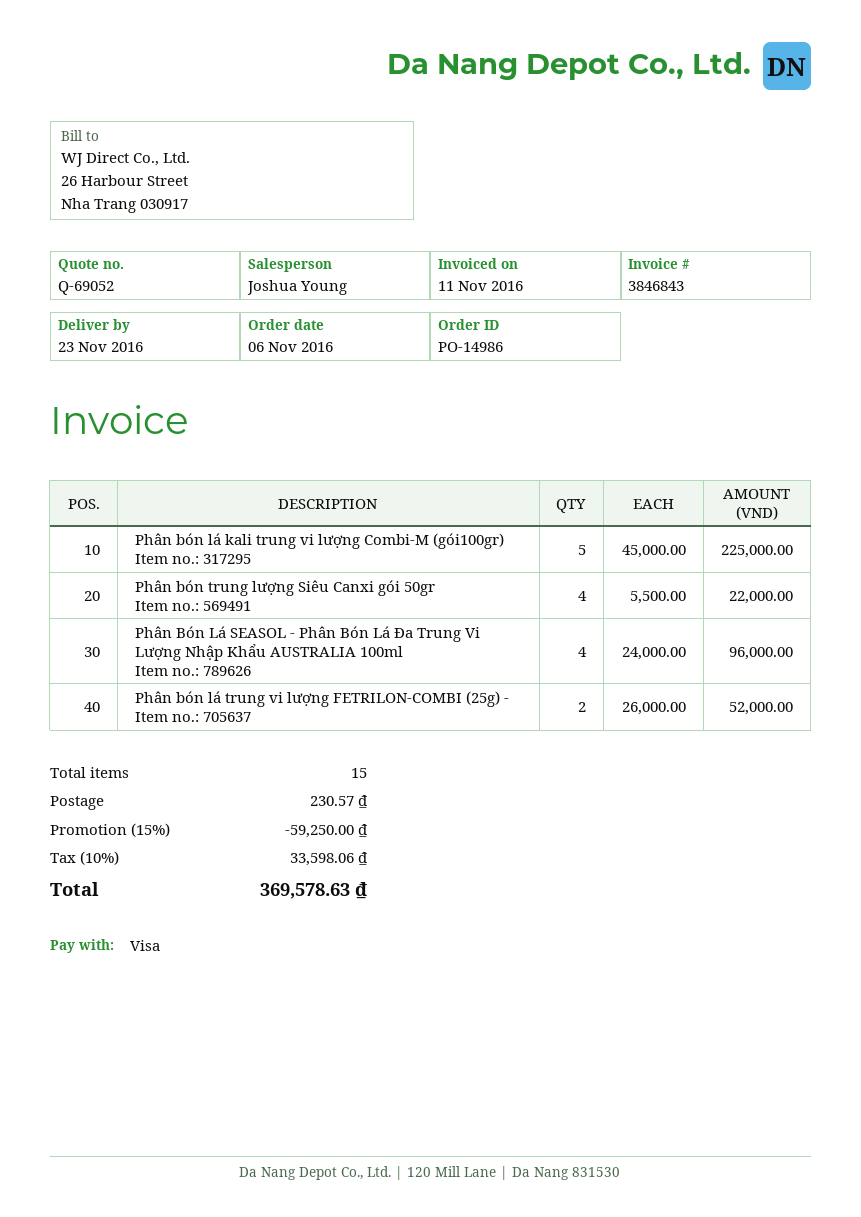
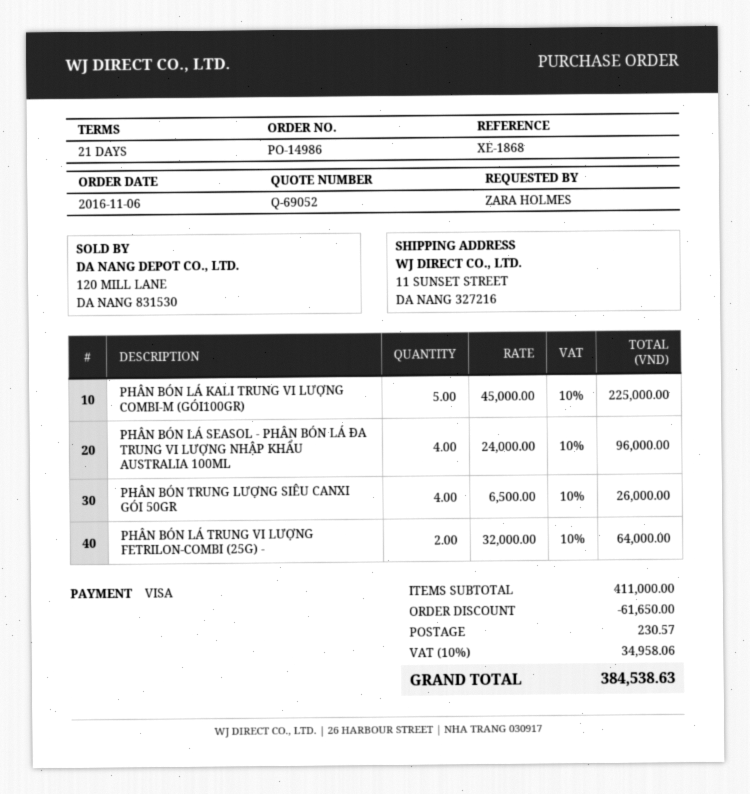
Phân bón trung lượng Siêu Canxi gói 50gr: 4 x 5500.00 = 22000.00 -> 4 x 6500.00 = 26000.00
Phân bón lá trung vi lượng FETRILON-COMBI (25g) -: 2 x 26000.00 = 52000.00 -> 2 x 32000.00 = 64000.00
discount: 59250.00 -> 61650.00
tax: 10% = 33598.06 -> 10% = 34958.06
total: 369578.63 -> 384538.63

